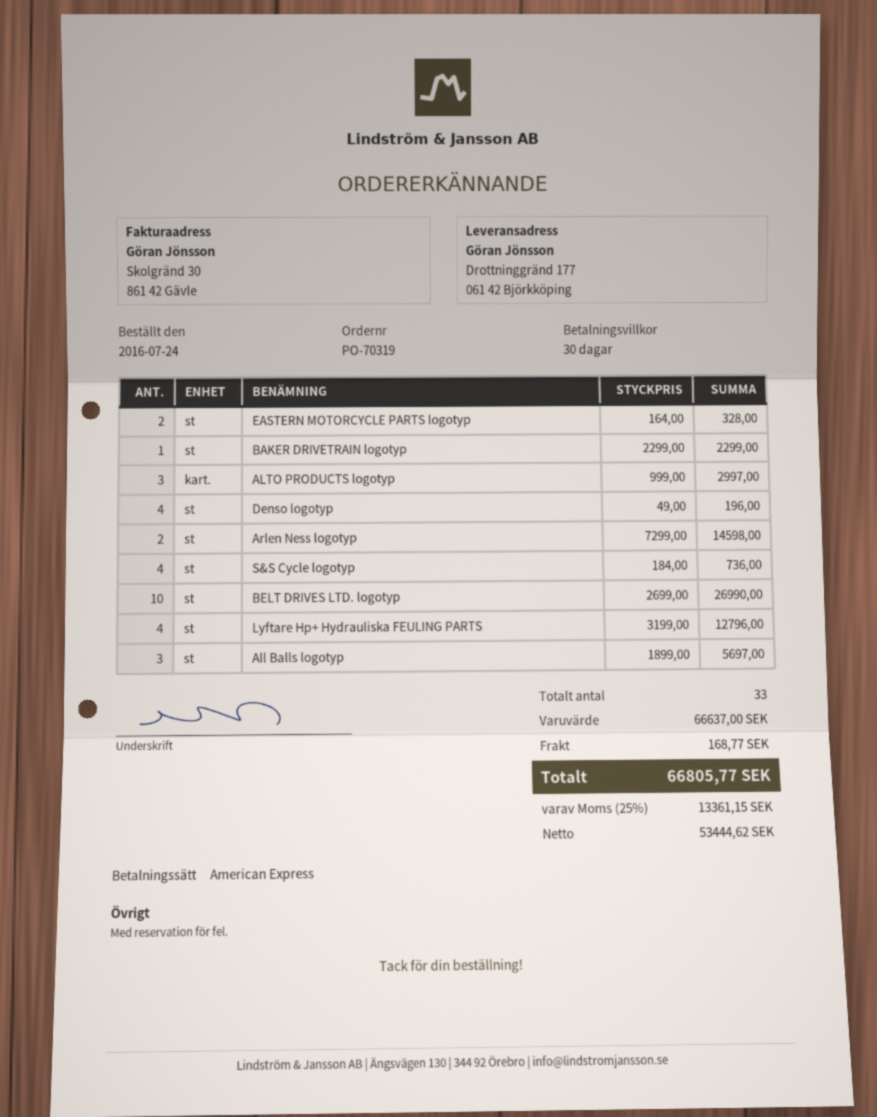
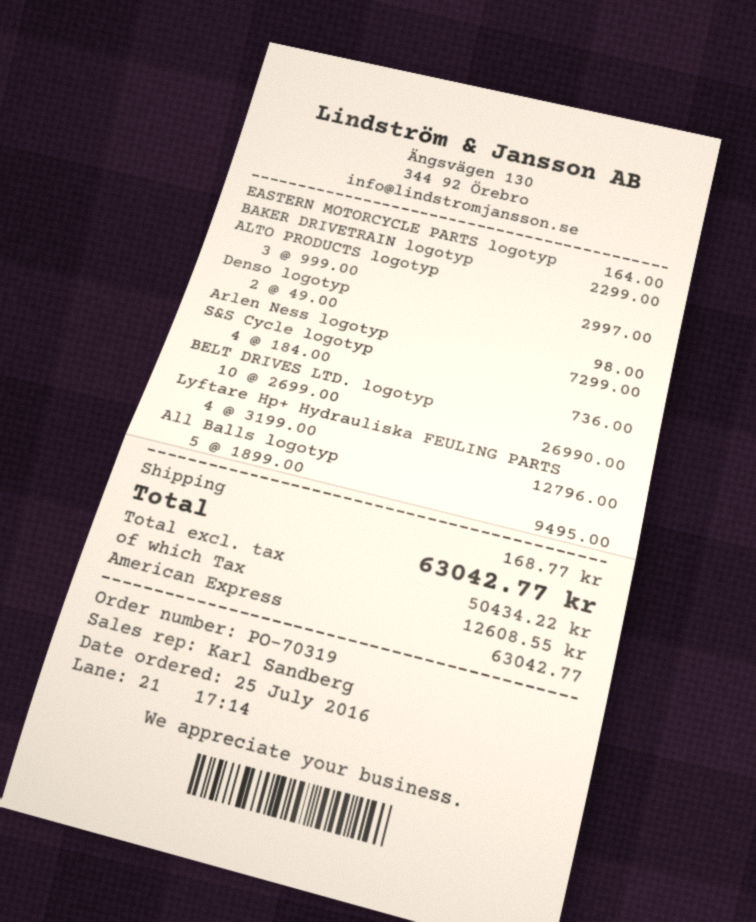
order date: 2016-07-24 -> 2016-07-25
EASTERN MOTORCYCLE PARTS logotyp: 2 x 164.00 = 328.00 -> 1 x 164.00 = 164.00
Denso logotyp: 4 x 49.00 = 196.00 -> 2 x 49.00 = 98.00
Arlen Ness logotyp: 2 x 7299.00 = 14598.00 -> 1 x 7299.00 = 7299.00
All Balls logotyp: 3 x 1899.00 = 5697.00 -> 5 x 1899.00 = 9495.00
net: 53444.62 -> 50434.22
tax: 13361.15 -> 12608.55
total: 66805.77 -> 63042.77

